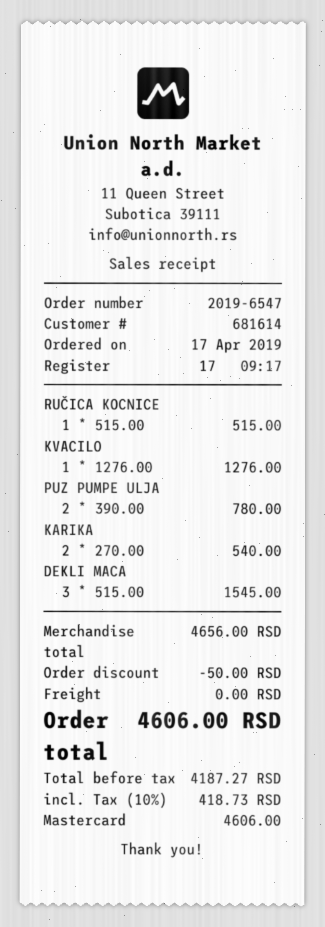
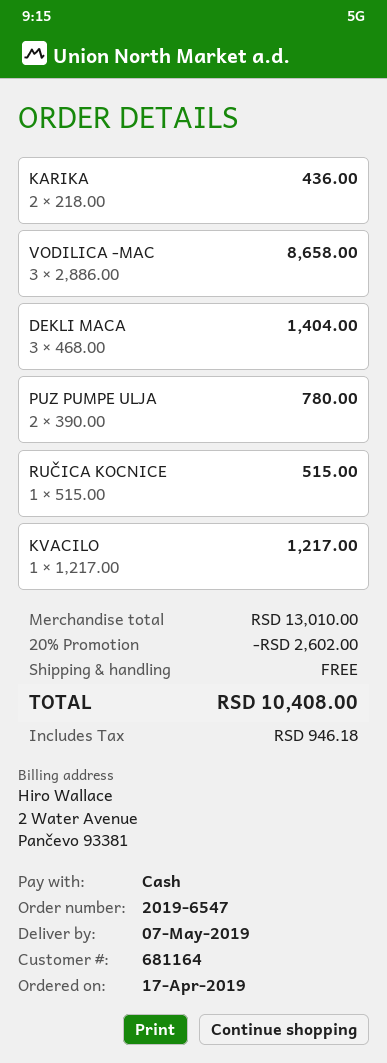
customer number: 681614 -> 681164
payment method: Mastercard -> cash
KVACILO: 1 x 1276.00 = 1276.00 -> 1 x 1217.00 = 1217.00
KARIKA: 2 x 270.00 = 540.00 -> 2 x 218.00 = 436.00
DEKLI MACA: 3 x 515.00 = 1545.00 -> 3 x 468.00 = 1404.00
VODILICA -MAC: none -> 3 x 2886.00 = 8658.00
subtotal: 4656.00 -> 13010.00
discount: 50.00 -> 2602.00
tax: 418.73 -> 946.18
total: 4606.00 -> 10408.00

